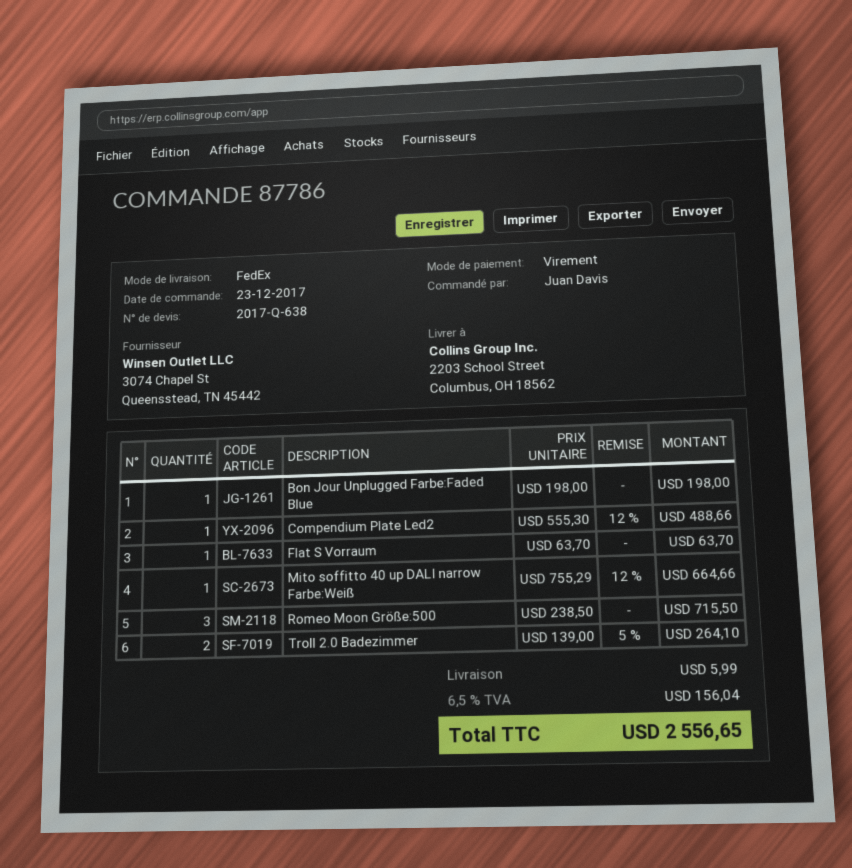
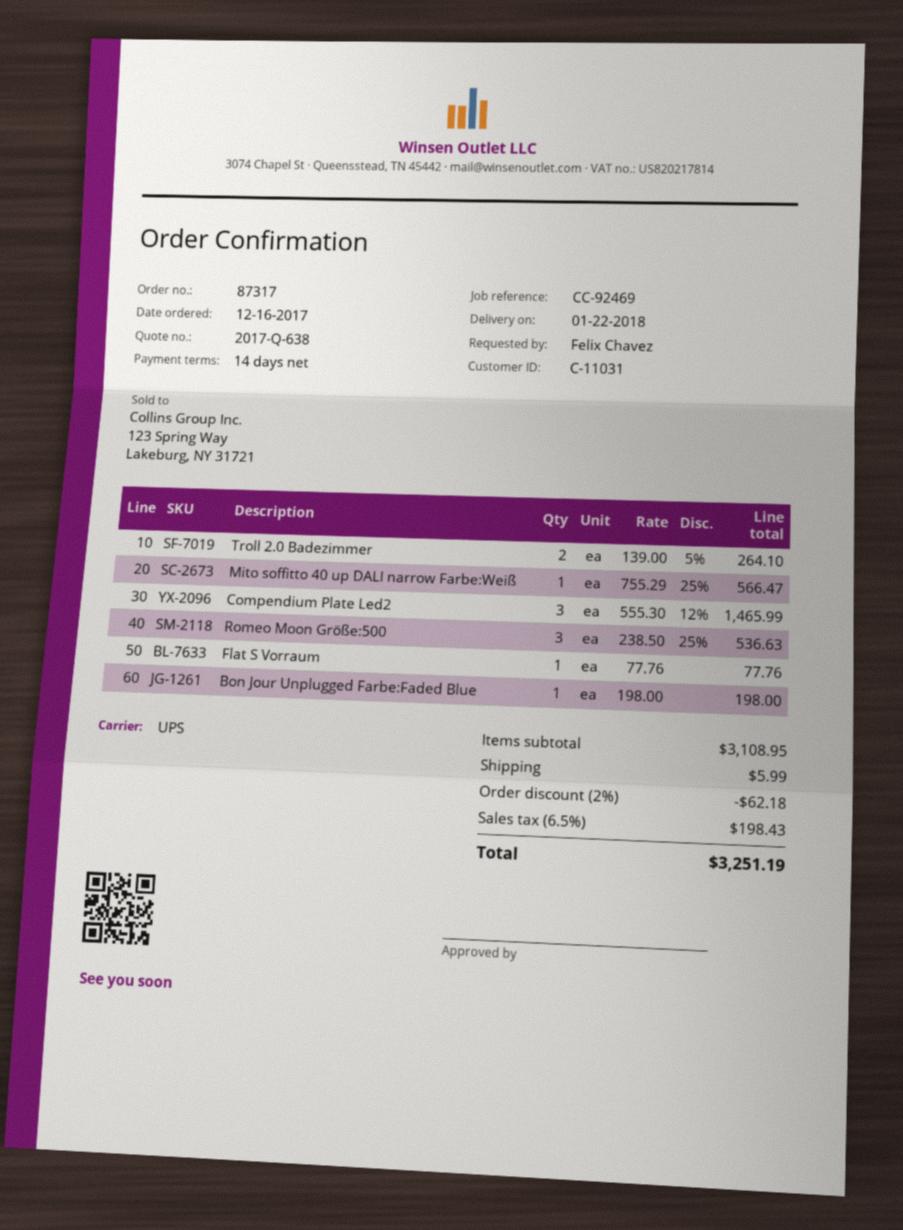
order number: 87786 -> 87317
order date: 2017-12-23 -> 2017-12-16
ordered by: Juan Davis -> Felix Chavez
shipping method: FedEx -> UPS
Compendium Plate Led2: 1 x 555.30 - 12% = 488.66 -> 3 x 555.30 - 12% = 1465.99
Flat S Vorraum: 1 x 63.70 = 63.70 -> 1 x 77.76 = 77.76
Mito soffitto 40 up DALI narrow Farbe:Weiß: 1 x 755.29 - 12% = 664.66 -> 1 x 755.29 - 25% = 566.47
Romeo Moon Größe:500: 3 x 238.50 = 715.50 -> 3 x 238.50 - 25% = 536.63
discount: none -> 2% = 62.18
tax: 6.5% = 156.04 -> 6.5% = 198.43
total: 2556.65 -> 3251.19

